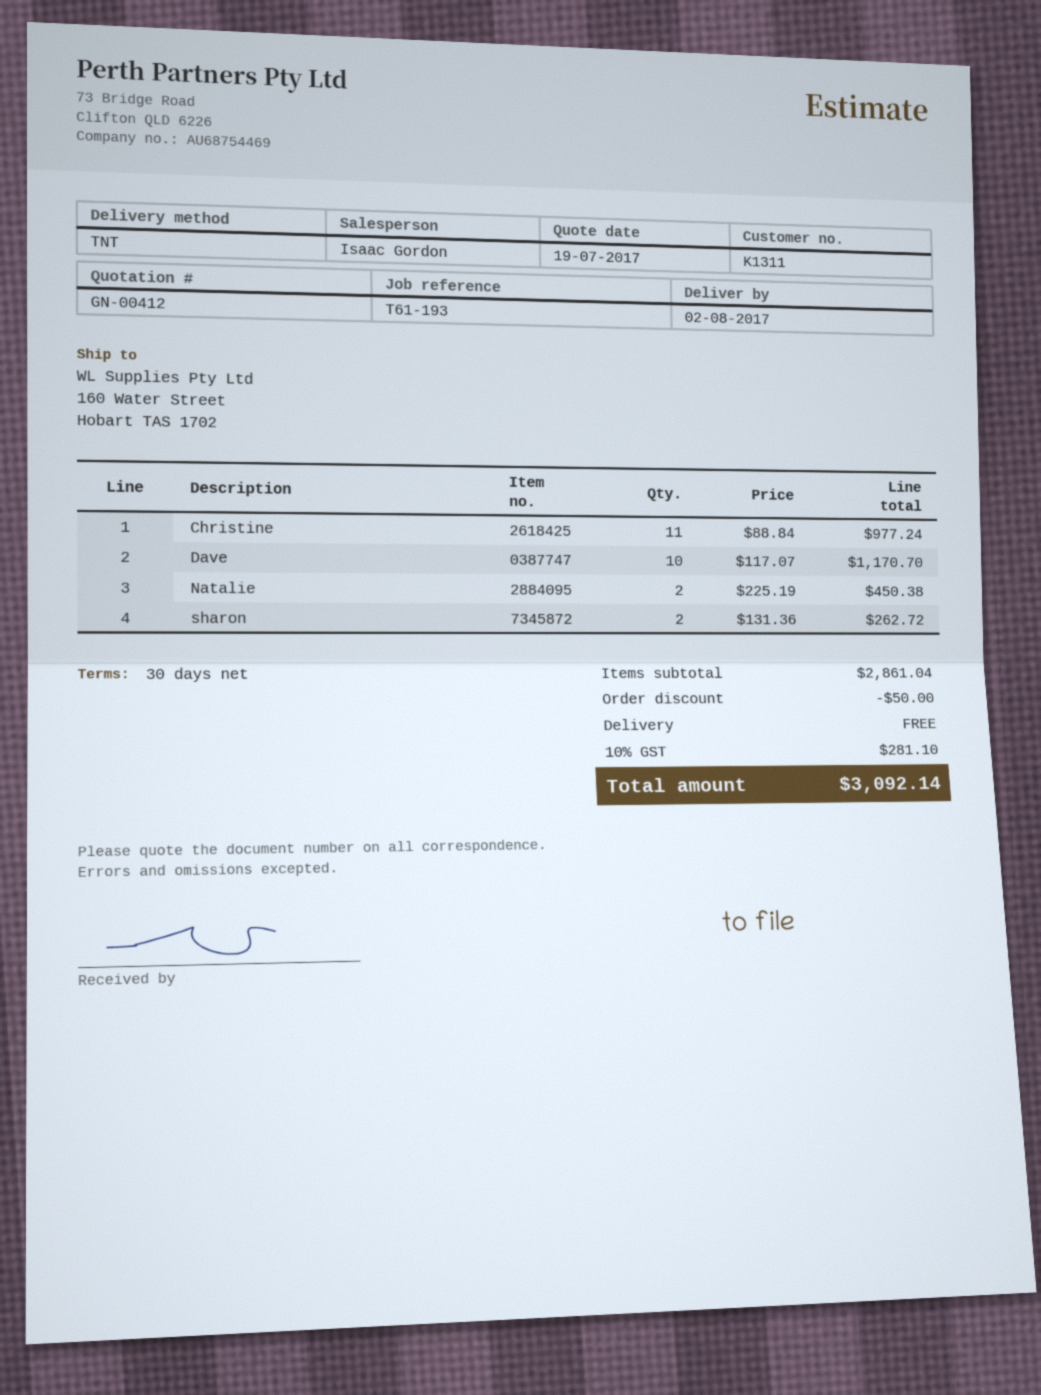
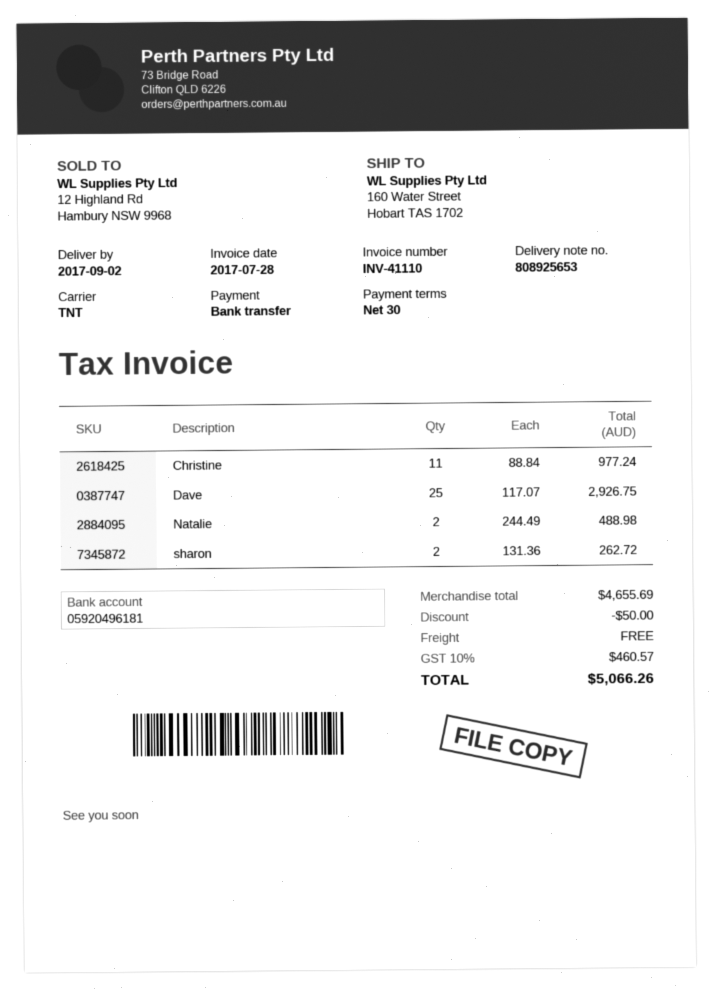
delivery date: 2017-08-02 -> 2017-09-02
Dave: 10 x 117.07 = 1170.70 -> 25 x 117.07 = 2926.75
Natalie: 2 x 225.19 = 450.38 -> 2 x 244.49 = 488.98
subtotal: 2861.04 -> 4655.69
tax: 10% = 281.10 -> 10% = 460.57
total: 3092.14 -> 5066.26

